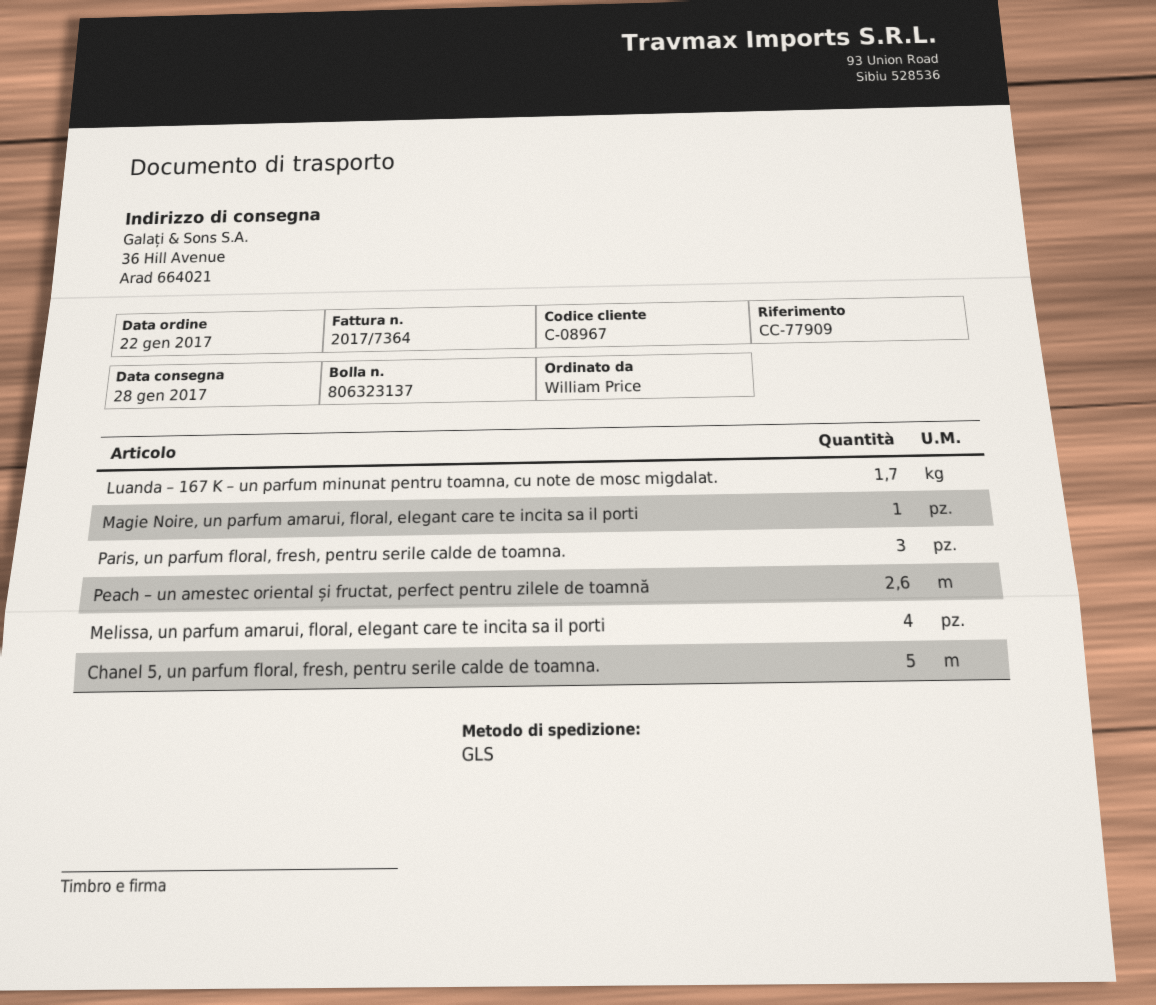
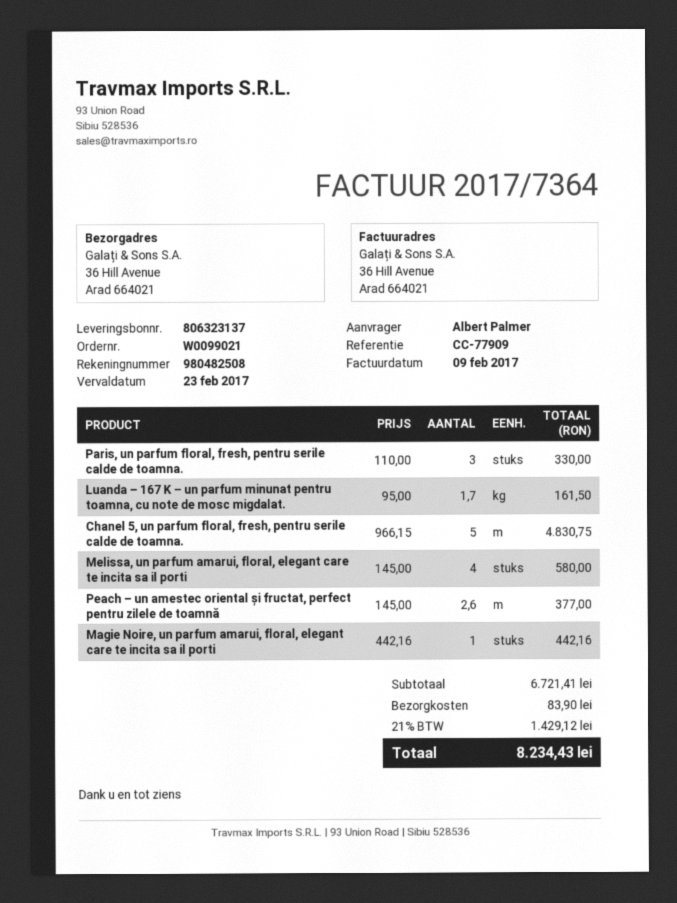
ordered by: William Price -> Albert Palmer

